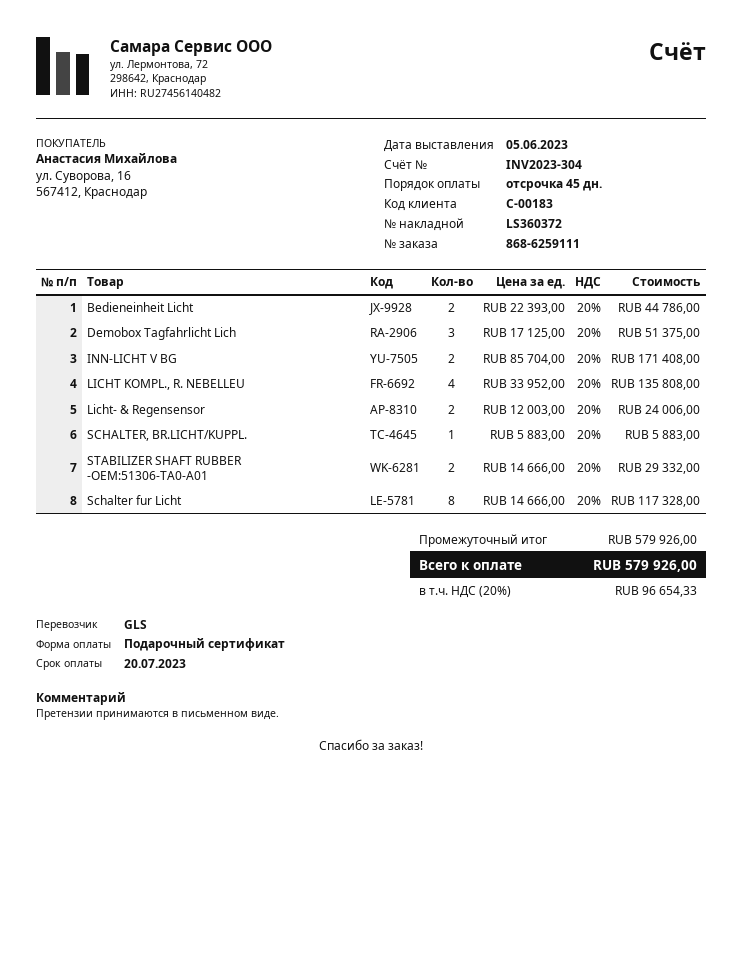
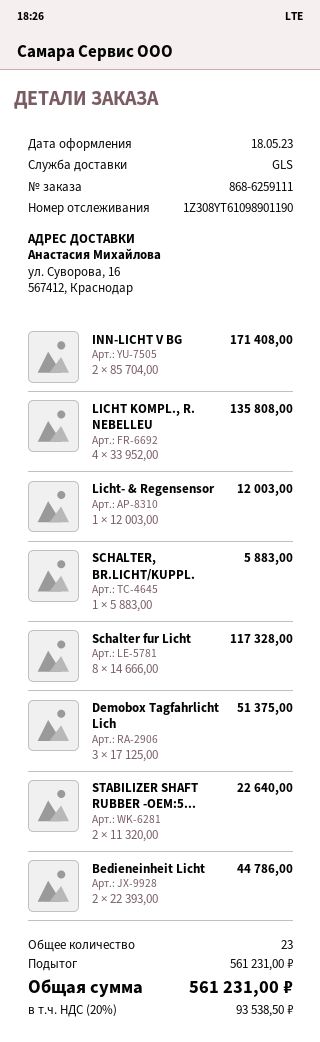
Licht- & Regensensor: 2 x 12003.00 = 24006.00 -> 1 x 12003.00 = 12003.00
STABILIZER SHAFT RUBBER -OEM:51306-TA0-A01: 2 x 14666.00 = 29332.00 -> 2 x 11320.00 = 22640.00
subtotal: 579926.00 -> 561231.00
tax: 20% = 96654.33 -> 20% = 93538.50
total: 579926.00 -> 561231.00

